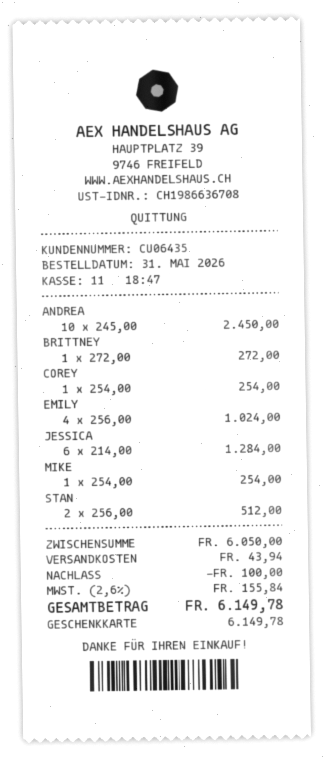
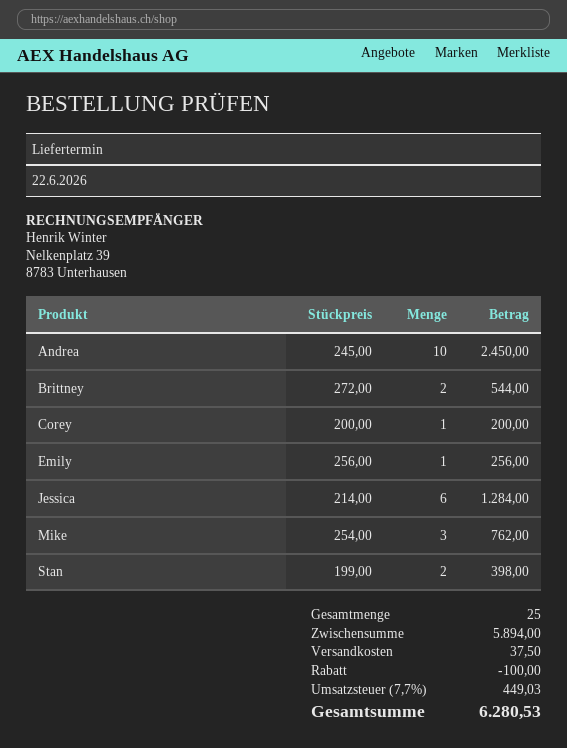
BRITTNEY: 1 x 272.00 = 272.00 -> 2 x 272.00 = 544.00
COREY: 1 x 254.00 = 254.00 -> 1 x 200.00 = 200.00
EMILY: 4 x 256.00 = 1024.00 -> 1 x 256.00 = 256.00
MIKE: 1 x 254.00 = 254.00 -> 3 x 254.00 = 762.00
STAN: 2 x 256.00 = 512.00 -> 2 x 199.00 = 398.00
subtotal: 6050.00 -> 5894.00
shipping: 43.94 -> 37.50
tax: 2.6% = 155.84 -> 7.7% = 449.03
total: 6149.78 -> 6280.53

